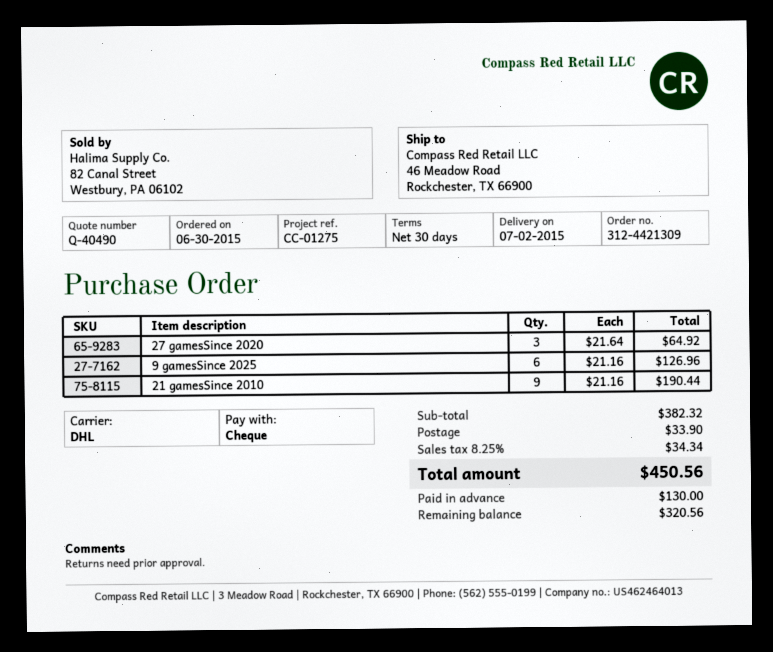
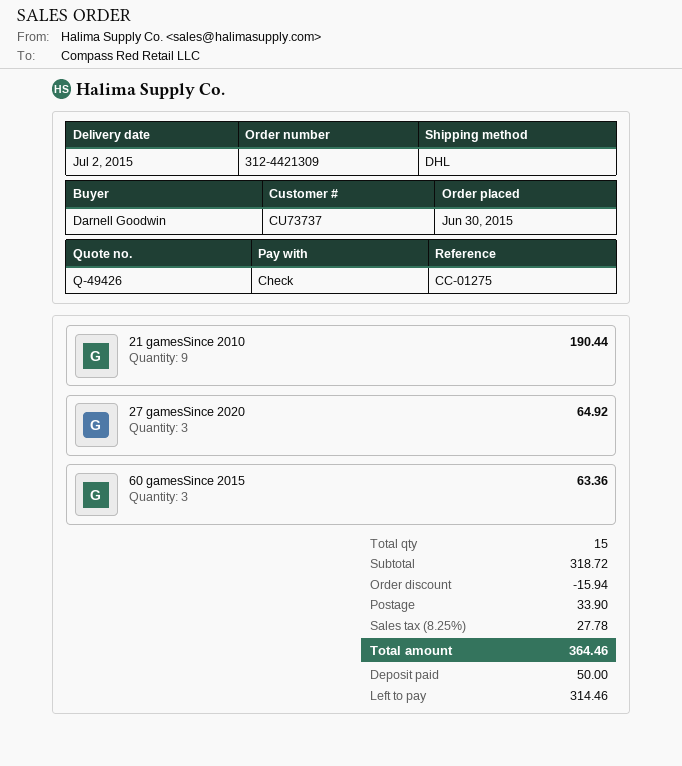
quote number: Q-40490 -> Q-49426
9 gamesSince 2025: 6 for 126.96 -> none
60 gamesSince 2015: none -> 3 for 63.36
subtotal: 382.32 -> 318.72
discount: none -> 15.94
tax: 8.25% = 34.34 -> 8.25% = 27.78
total: 450.56 -> 364.46
deposit: 130.00 -> 50.00
balance: 320.56 -> 314.46

